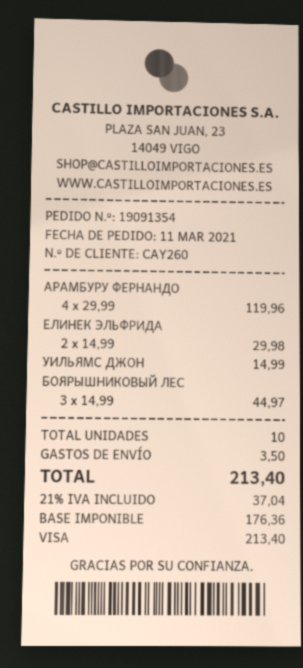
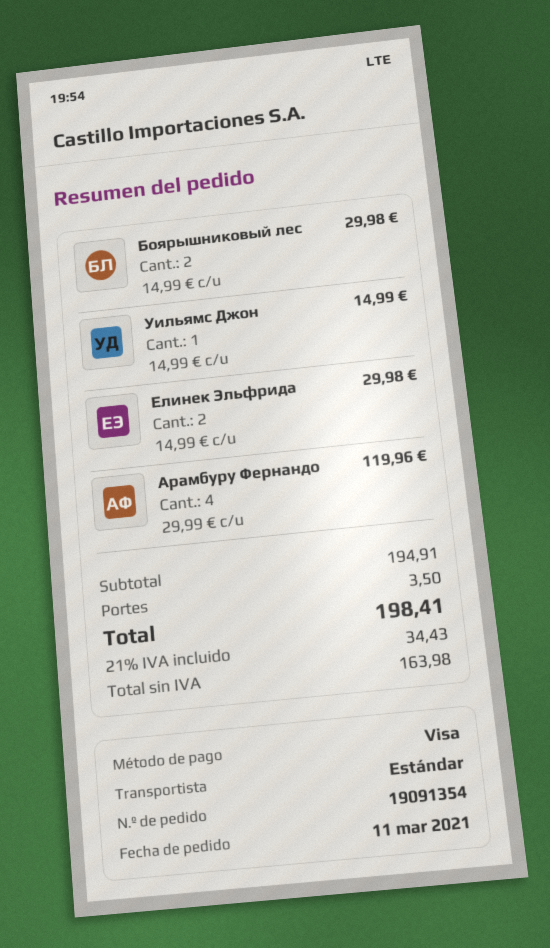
БОЯРЫШНИКОВЫЙ ЛЕС: 3 x 14.99 = 44.97 -> 2 x 14.99 = 29.98
net: 176.36 -> 163.98
tax: 21% = 37.04 -> 21% = 34.43
total: 213.40 -> 198.41

